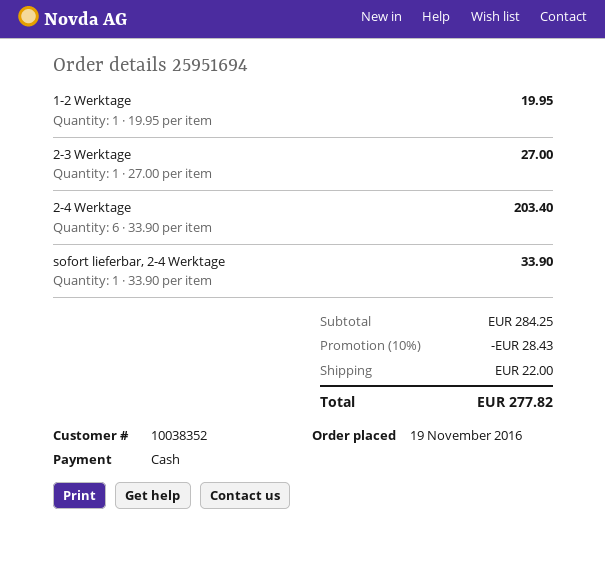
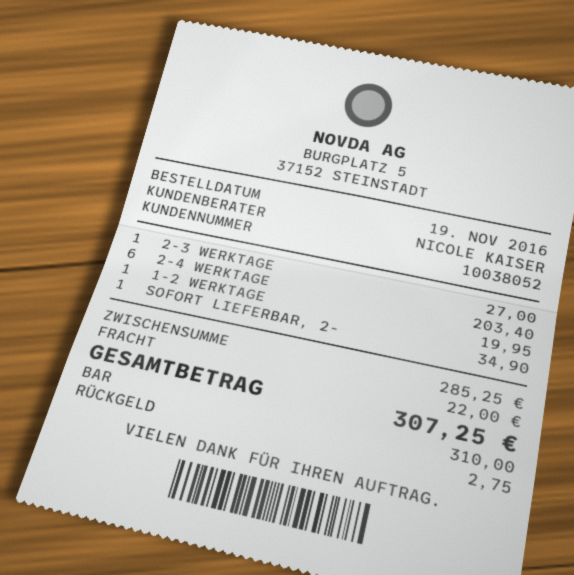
customer number: 10038352 -> 10038052
sofort lieferbar, 2-4 Werktage: 1 for 33.90 -> 1 for 34.90
subtotal: 284.25 -> 285.25
discount: 10% = 28.43 -> none
total: 277.82 -> 307.25

